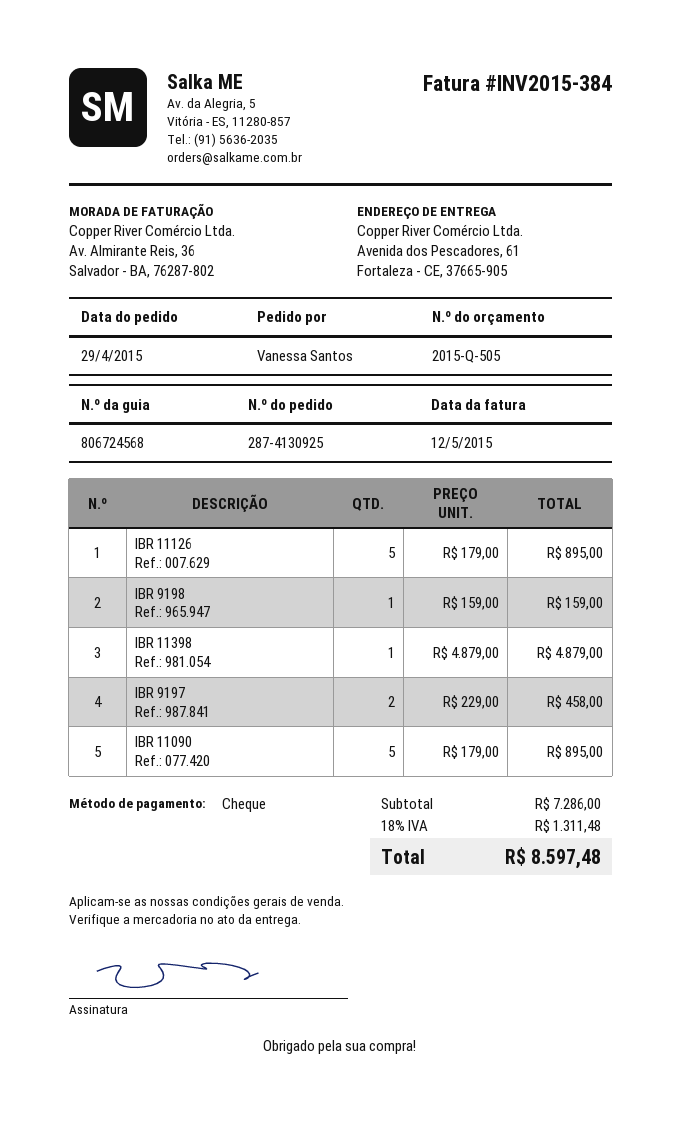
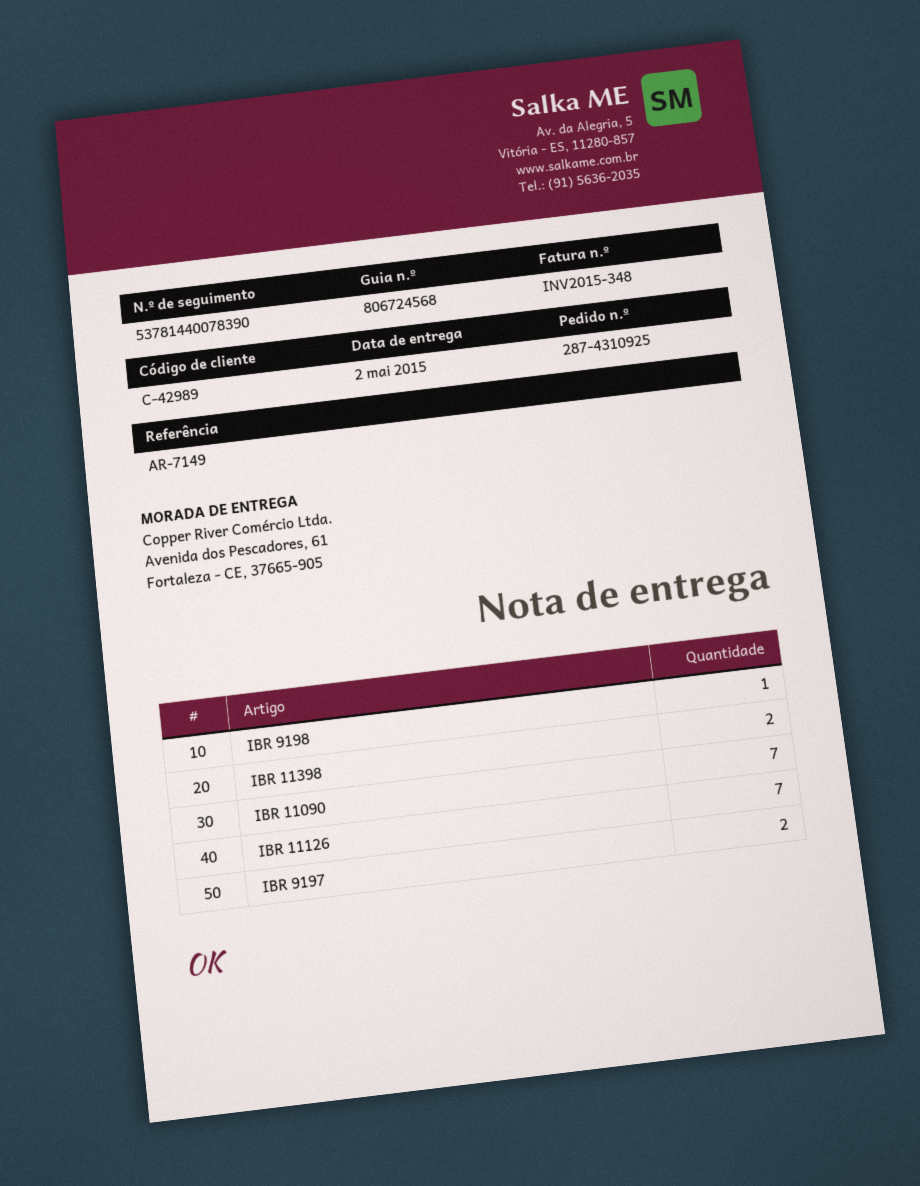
order number: 287-4130925 -> 287-4310925
invoice number: INV2015-384 -> INV2015-348
IBR 11126: 5 -> 7
IBR 11398: 1 -> 2
IBR 11090: 5 -> 7

